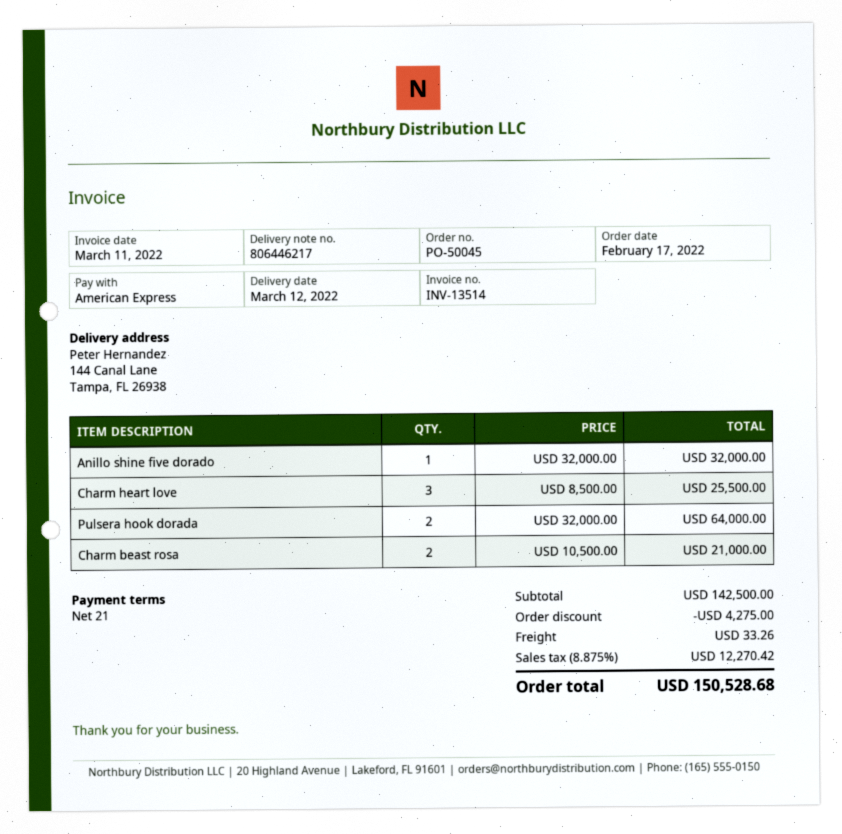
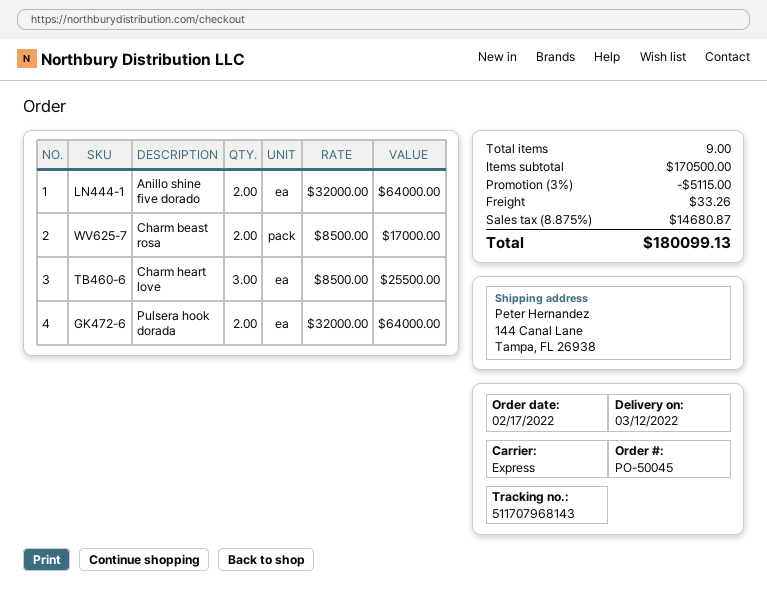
Anillo shine five dorado: 1 x 32000.00 = 32000.00 -> 2 x 32000.00 = 64000.00
Charm beast rosa: 2 x 10500.00 = 21000.00 -> 2 x 8500.00 = 17000.00
subtotal: 142500.00 -> 170500.00
discount: 4275.00 -> 5115.00
tax: 8.875% = 12270.42 -> 8.875% = 14680.87
total: 150528.68 -> 180099.13

